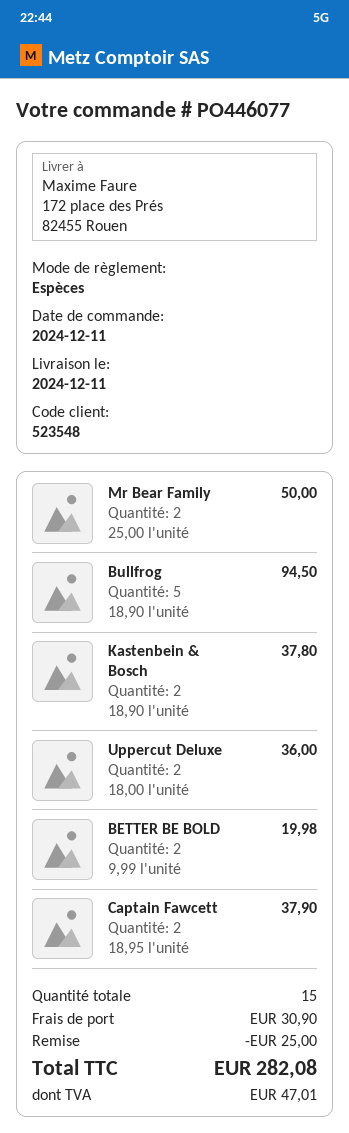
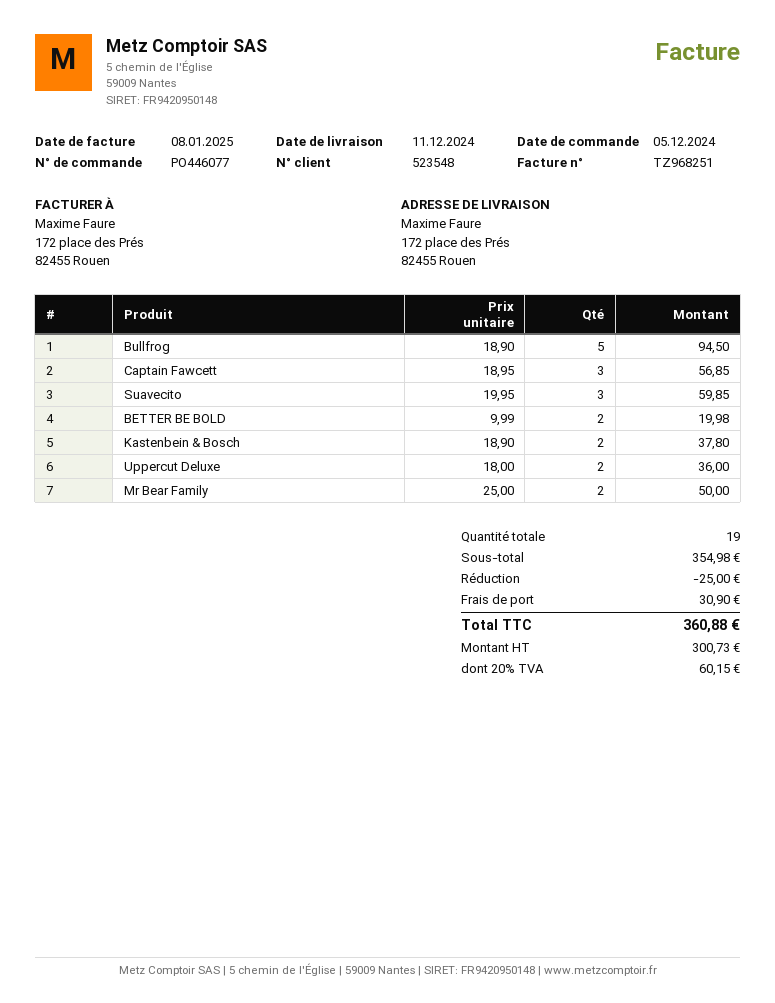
order date: 2024-12-11 -> 2024-12-05
Captain Fawcett: 2 x 18.95 = 37.90 -> 3 x 18.95 = 56.85
Suavecito: none -> 3 x 19.95 = 59.85
total quantity: 15 -> 19
tax: 47.01 -> 60.15
total: 282.08 -> 360.88

